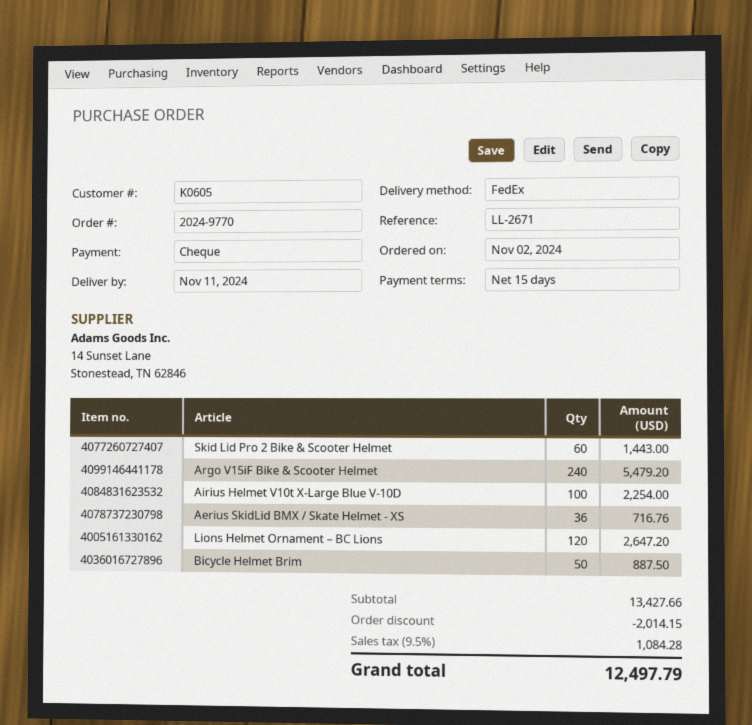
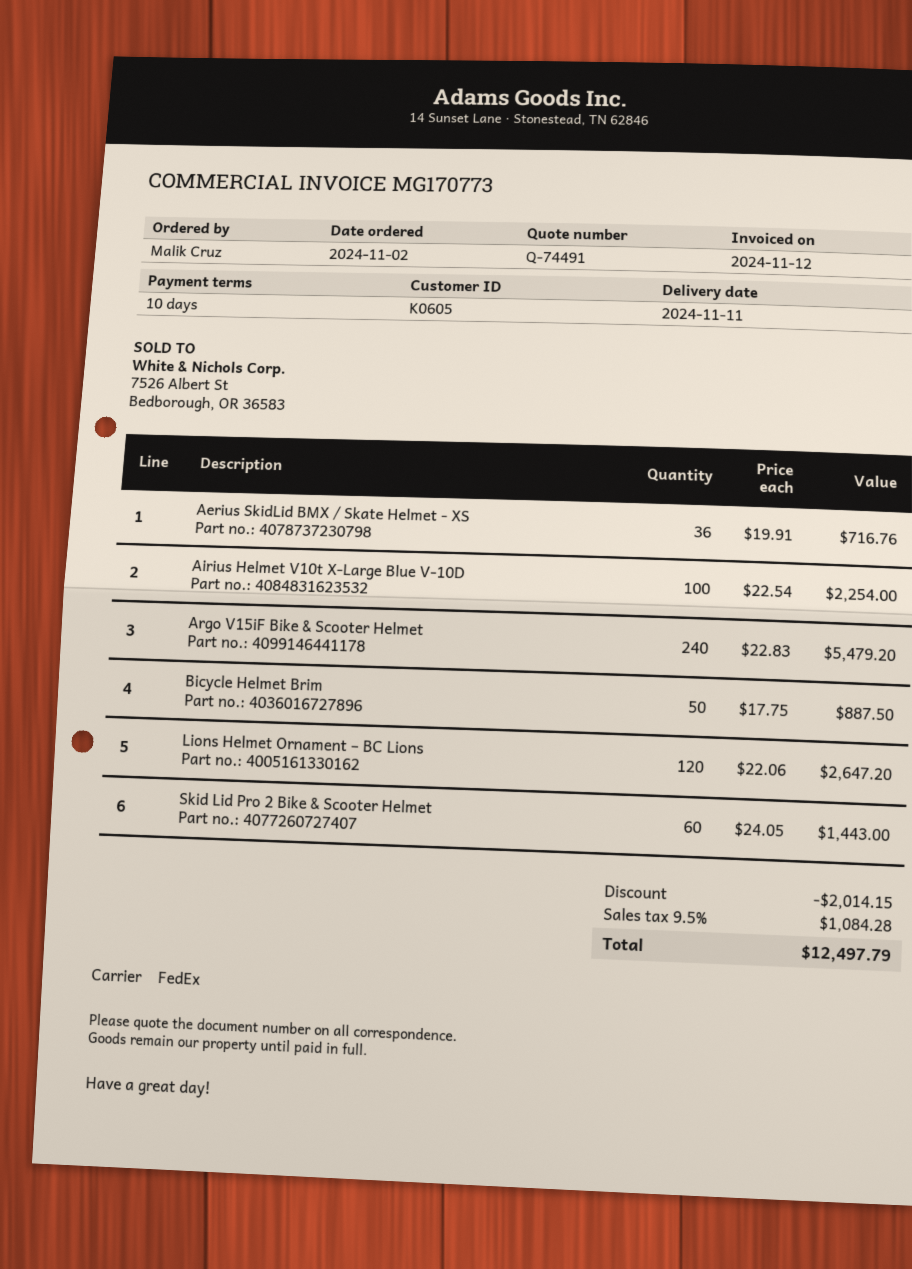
payment terms: 15 days -> 10 days

